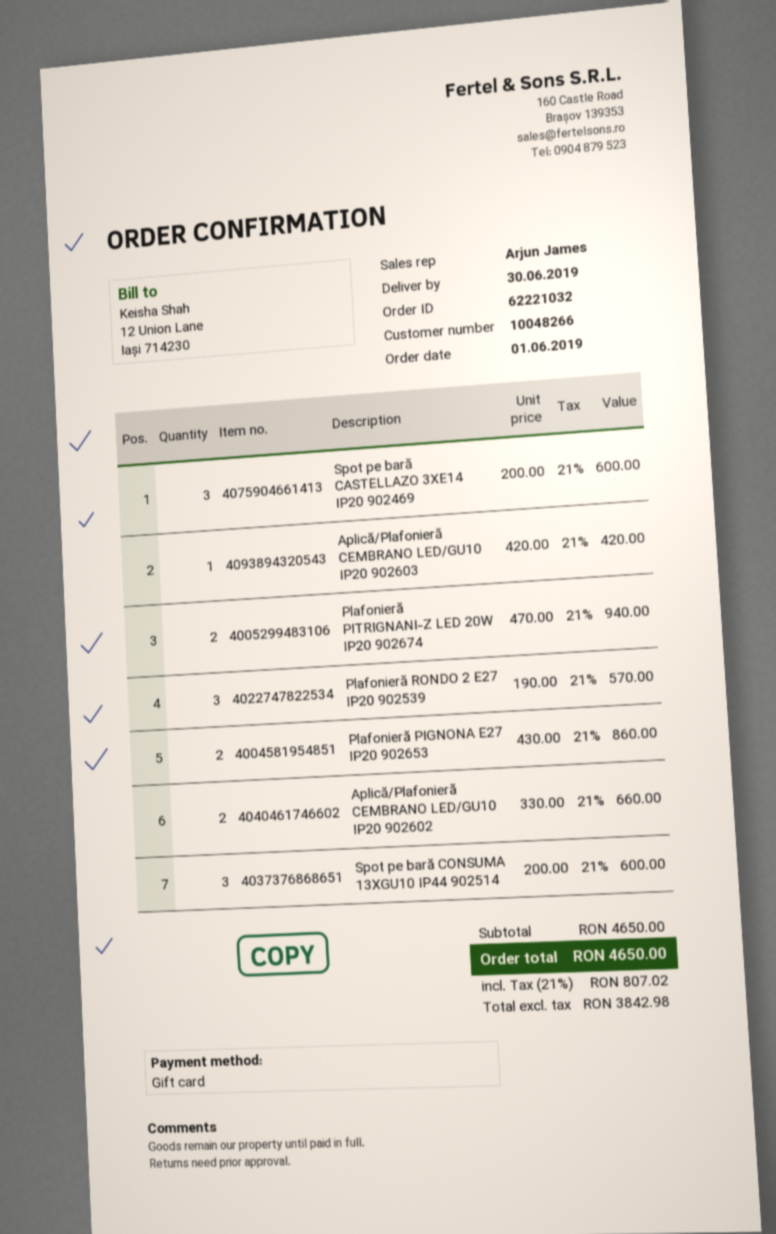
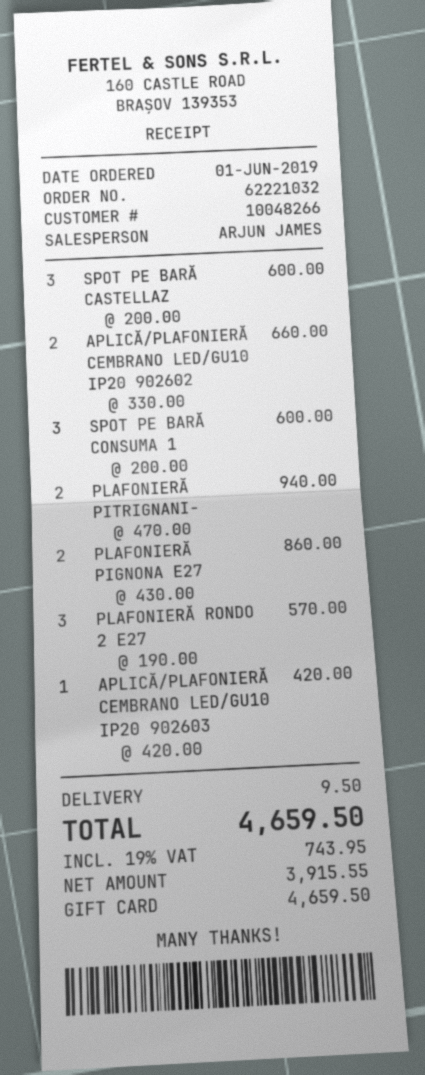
shipping: none -> 9.50
net: 3842.98 -> 3915.55
tax: 21% = 807.02 -> 19% = 743.95
total: 4650.00 -> 4659.50

